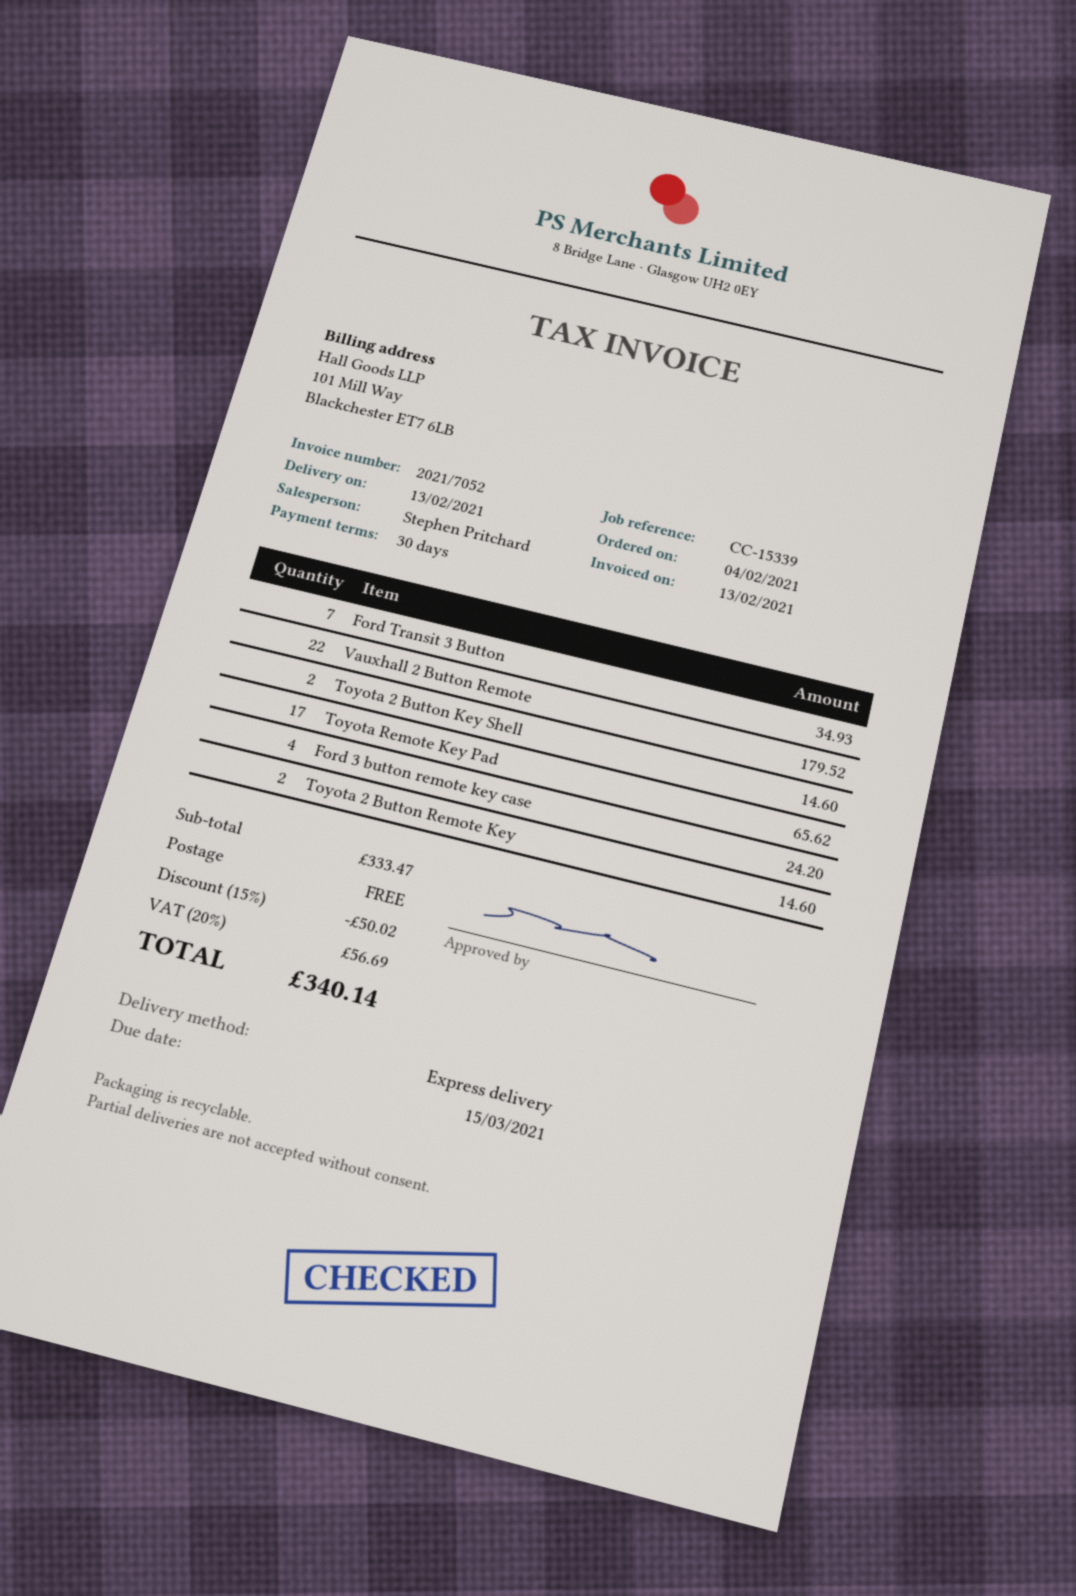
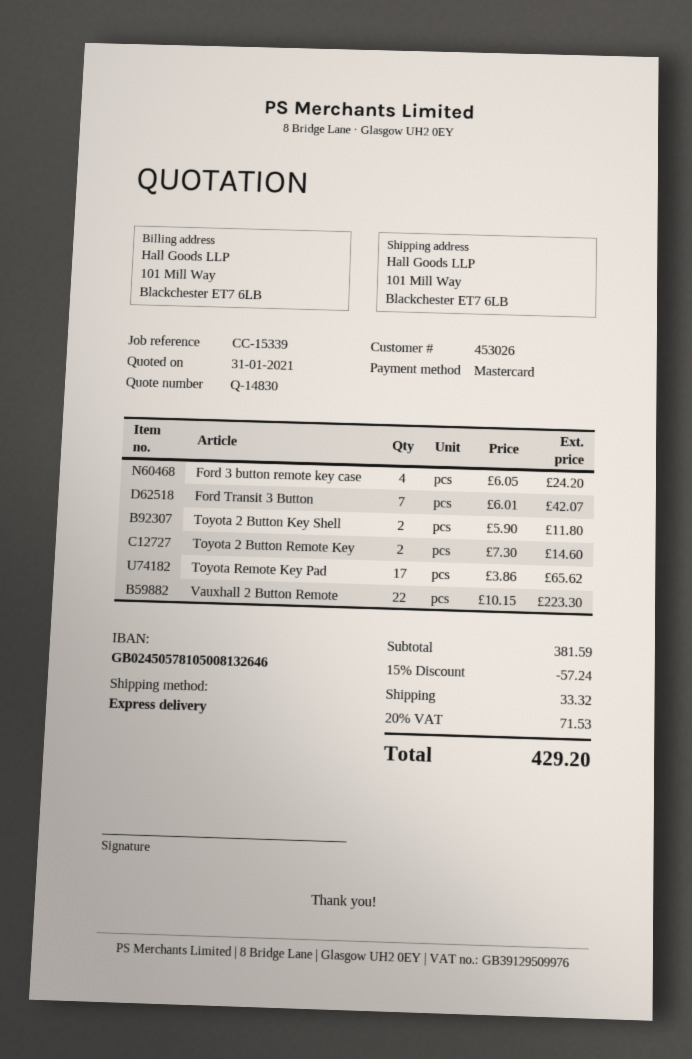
Ford Transit 3 Button: 7 for 34.93 -> 7 for 42.07
Vauxhall 2 Button Remote: 22 for 179.52 -> 22 for 223.30
Toyota 2 Button Key Shell: 2 for 14.60 -> 2 for 11.80
subtotal: 333.47 -> 381.59
discount: 15% = 50.02 -> 15% = 57.24
shipping: 0.00 -> 33.32
tax: 20% = 56.69 -> 20% = 71.53
total: 340.14 -> 429.20

